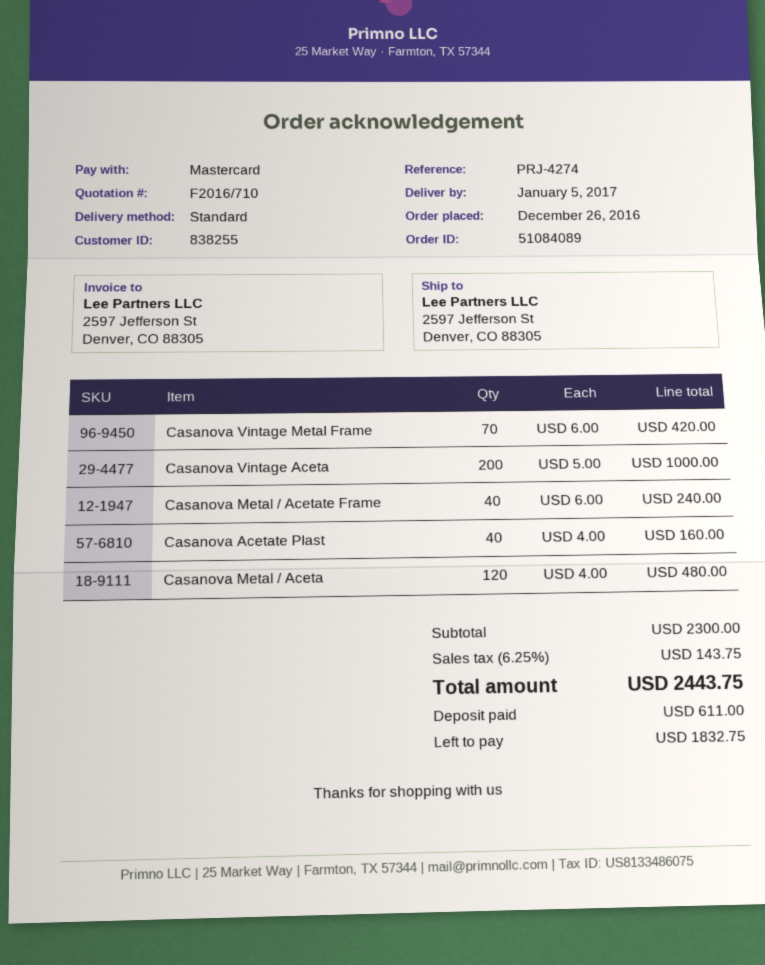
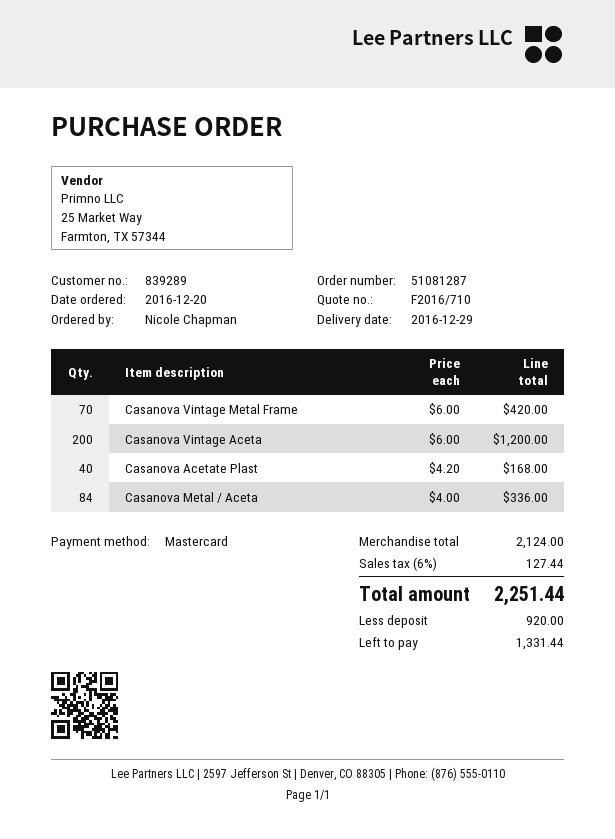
order number: 51084089 -> 51081287
order date: 2016-12-26 -> 2016-12-20
delivery date: 2017-01-05 -> 2016-12-29
customer number: 838255 -> 839289
Casanova Vintage Aceta: 200 x 5.00 = 1000.00 -> 200 x 6.00 = 1200.00
Casanova Metal / Acetate Frame: 40 x 6.00 = 240.00 -> none
Casanova Acetate Plast: 40 x 4.00 = 160.00 -> 40 x 4.20 = 168.00
Casanova Metal / Aceta: 120 x 4.00 = 480.00 -> 84 x 4.00 = 336.00
subtotal: 2300.00 -> 2124.00
tax: 6.25% = 143.75 -> 6% = 127.44
total: 2443.75 -> 2251.44
deposit: 611.00 -> 920.00
balance: 1832.75 -> 1331.44

